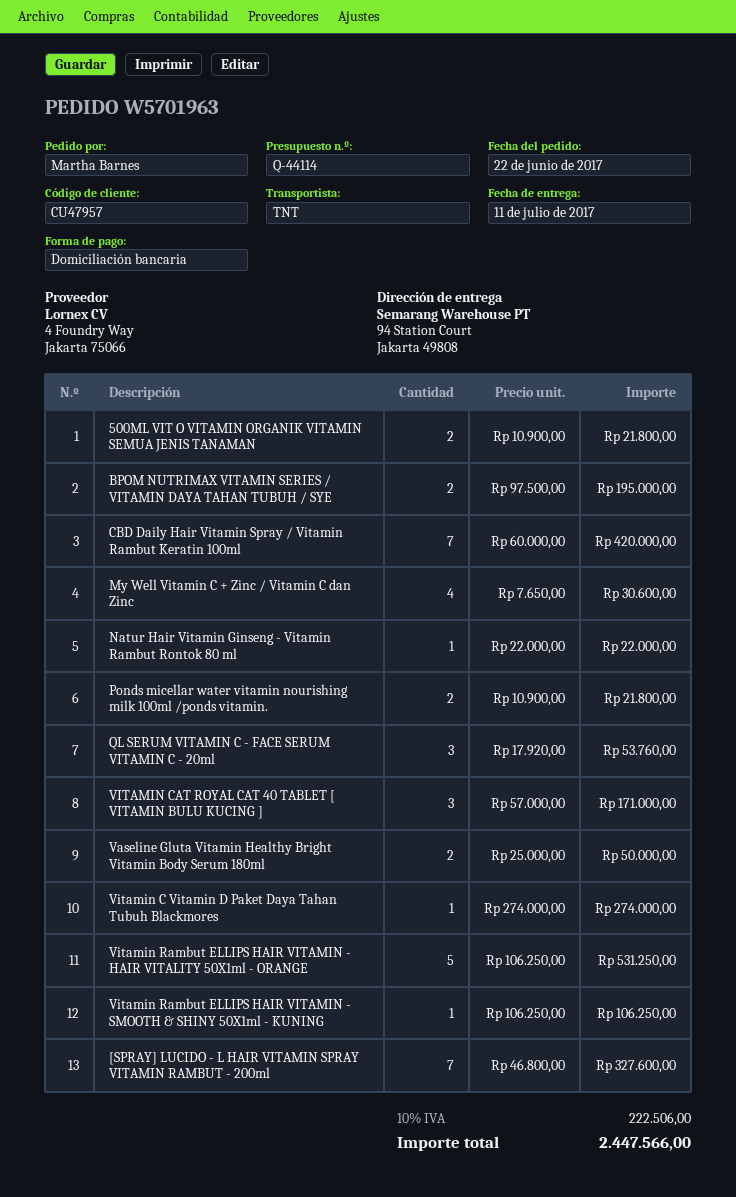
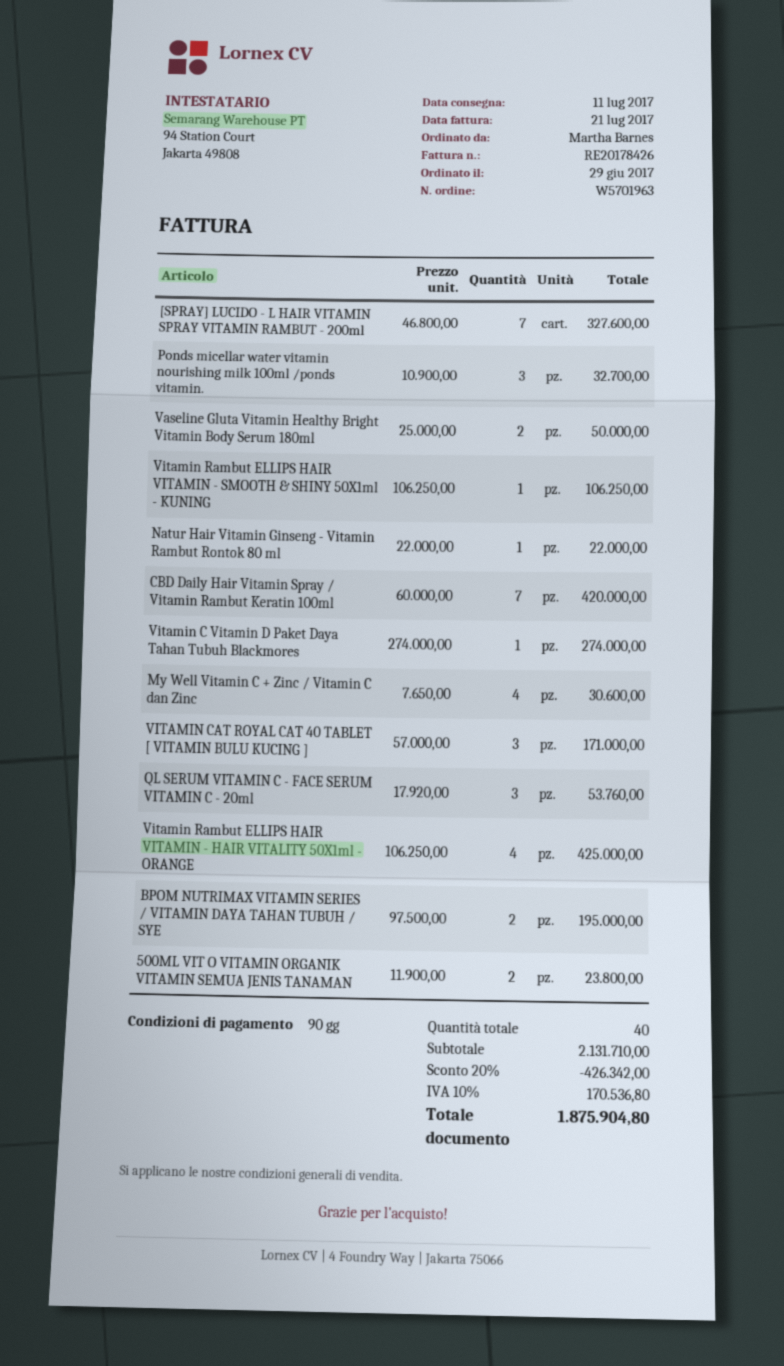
order date: 2017-06-22 -> 2017-06-29
500ML VIT O VITAMIN ORGANIK VITAMIN SEMUA JENIS TANAMAN: 2 x 10900.00 = 21800.00 -> 2 x 11900.00 = 23800.00
Ponds micellar water vitamin nourishing milk 100ml /ponds vitamin.: 2 x 10900.00 = 21800.00 -> 3 x 10900.00 = 32700.00
Vitamin Rambut ELLIPS HAIR VITAMIN - HAIR VITALITY 50X1ml - ORANGE: 5 x 106250.00 = 531250.00 -> 4 x 106250.00 = 425000.00
discount: none -> 20% = 426342.00
tax: 10% = 222506.00 -> 10% = 170536.80
total: 2447566.00 -> 1875904.80

